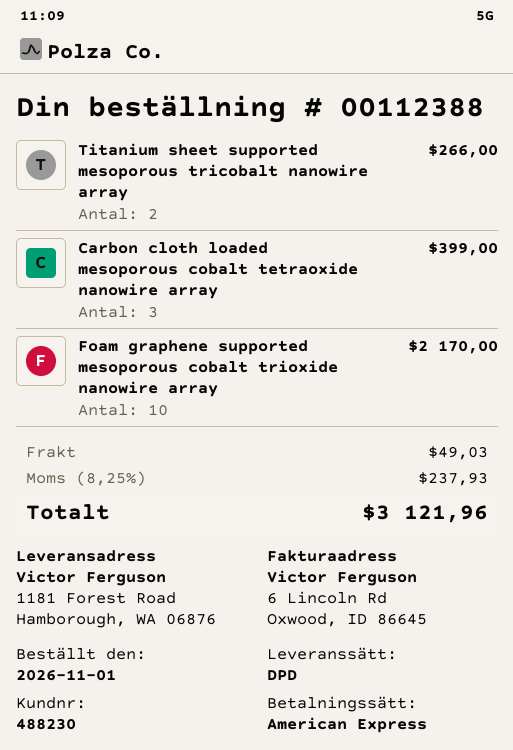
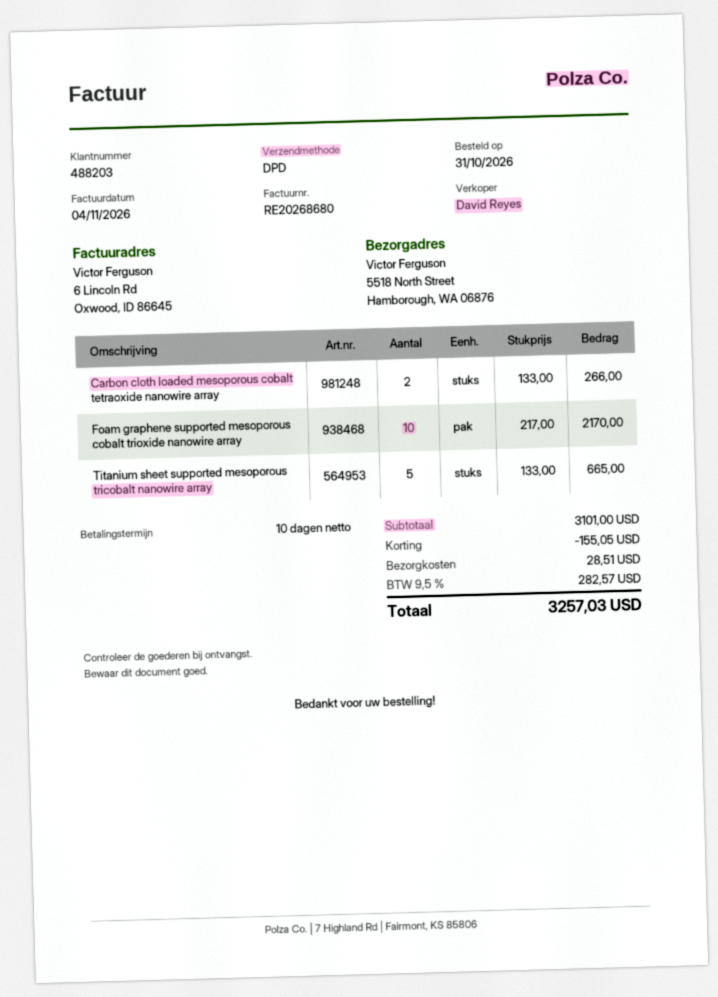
order date: 2026-11-01 -> 2026-10-31
customer number: 488230 -> 488203
ship to: 1181 Forest Road, Hamborough, WA 06876 -> 5518 North Street, Hamborough, WA 06876
Titanium sheet supported mesoporous tricobalt nanowire array: 2 for 266.00 -> 5 for 665.00
Carbon cloth loaded mesoporous cobalt tetraoxide nanowire array: 3 for 399.00 -> 2 for 266.00
discount: none -> 155.05
shipping: 49.03 -> 28.51
tax: 8.25% = 237.93 -> 9.5% = 282.57
total: 3121.96 -> 3257.03

